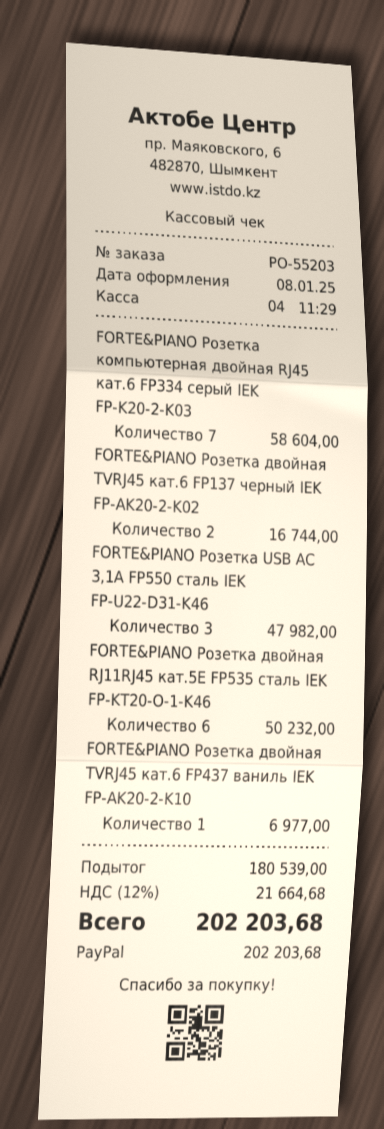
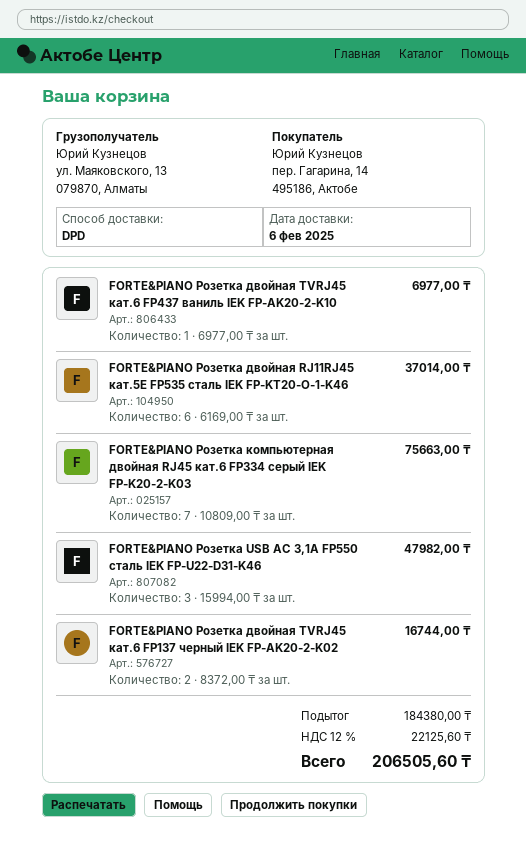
FORTE&PIANO Розетка компьютерная двойная RJ45 кат.6 FP334 серый IEK FP-K20-2-K03: 7 for 58604.00 -> 7 for 75663.00
FORTE&PIANO Розетка двойная RJ11RJ45 кат.5E FP535 сталь IEK FP-KT20-O-1-K46: 6 for 50232.00 -> 6 for 37014.00
subtotal: 180539.00 -> 184380.00
tax: 12% = 21664.68 -> 12% = 22125.60
total: 202203.68 -> 206505.60

